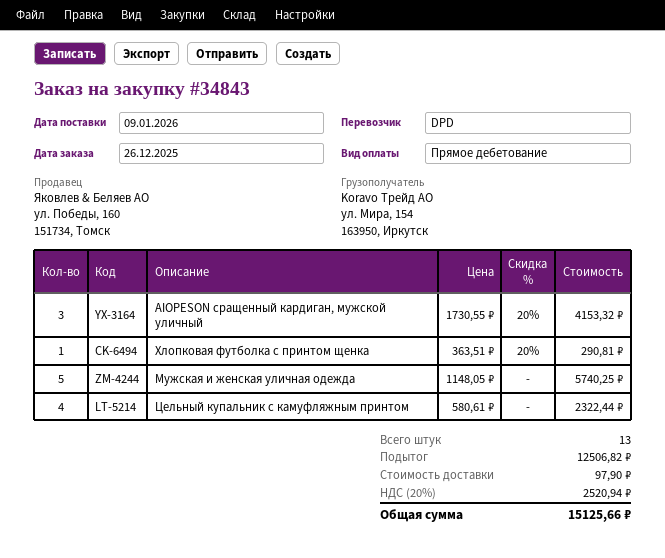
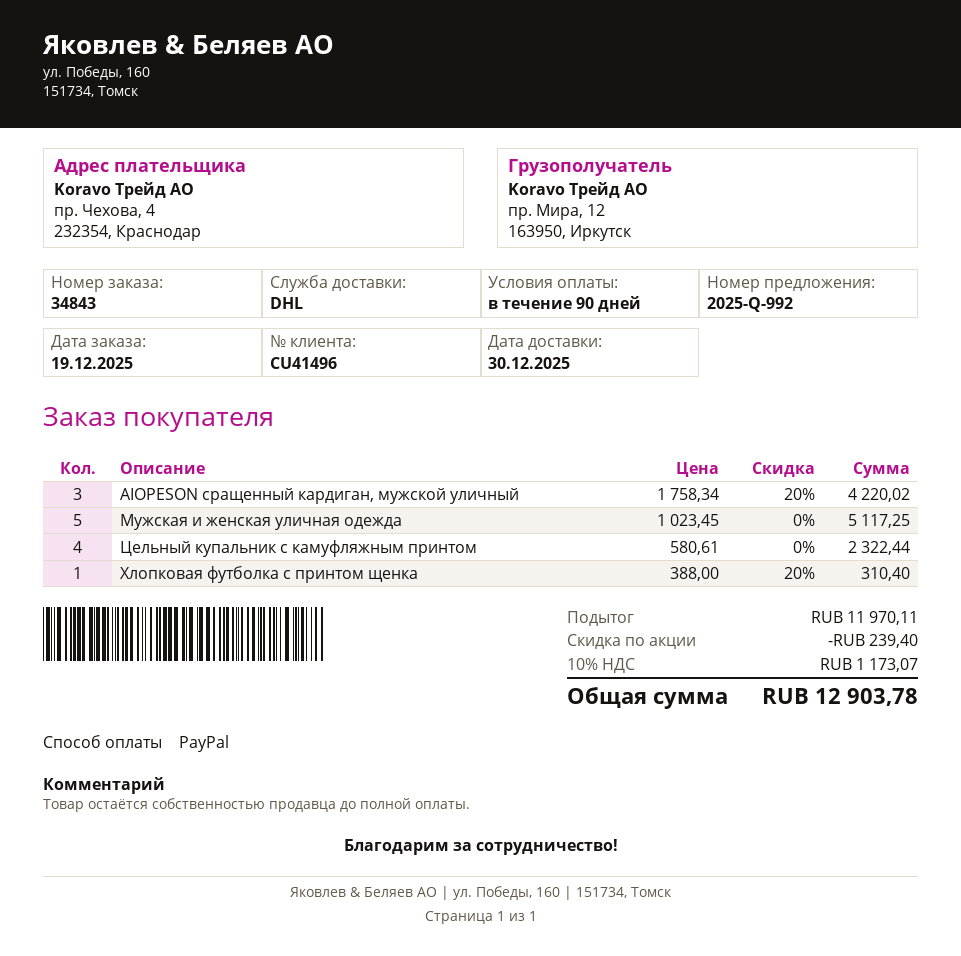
order date: 2025-12-26 -> 2025-12-19
delivery date: 2026-01-09 -> 2025-12-30
payment method: direct debit -> PayPal
shipping method: DPD -> DHL
ship to: ул. Мира, 154, 163950, Иркутск -> пр. Мира, 12, 163950, Иркутск
AIOPESON сращенный кардиган, мужской уличный: 3 x 1730.55 - 20% = 4153.32 -> 3 x 1758.34 - 20% = 4220.02
Хлопковая футболка с принтом щенка: 1 x 363.51 - 20% = 290.81 -> 1 x 388.00 - 20% = 310.40
Мужская и женская уличная одежда: 5 x 1148.05 = 5740.25 -> 5 x 1023.45 = 5117.25
subtotal: 12506.82 -> 11970.11
discount: none -> 239.40
shipping: 97.90 -> none
tax: 20% = 2520.94 -> 10% = 1173.07
total: 15125.66 -> 12903.78

